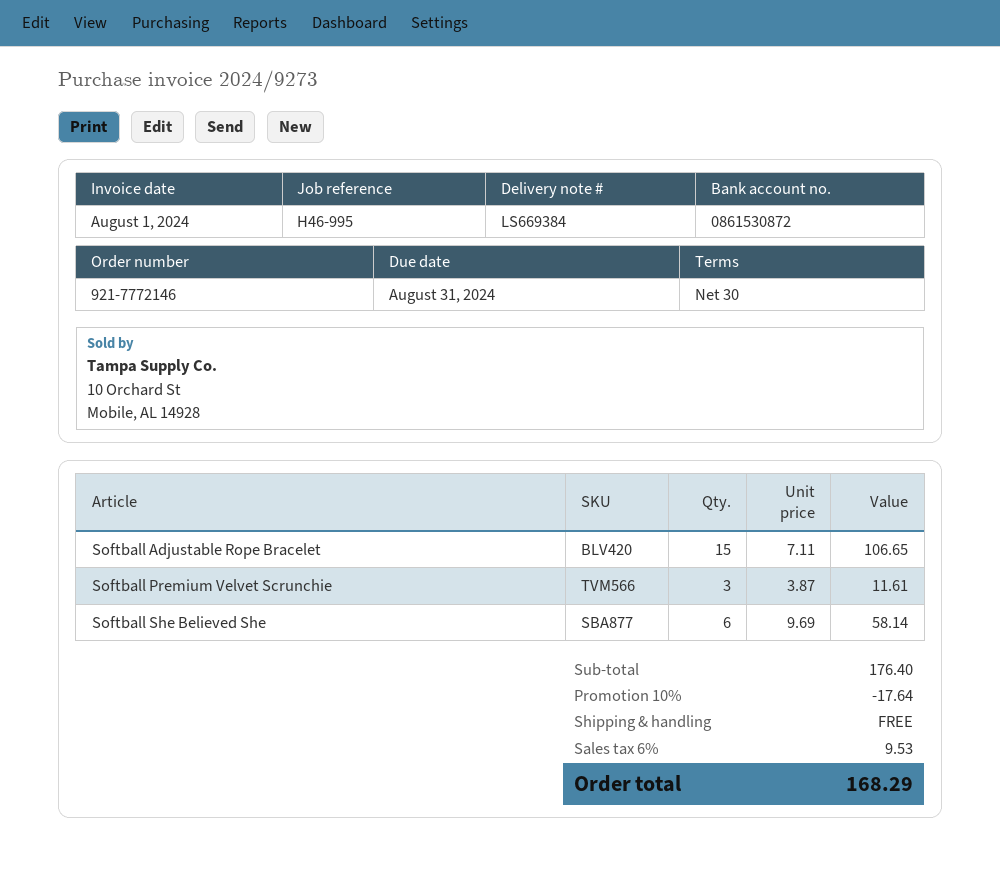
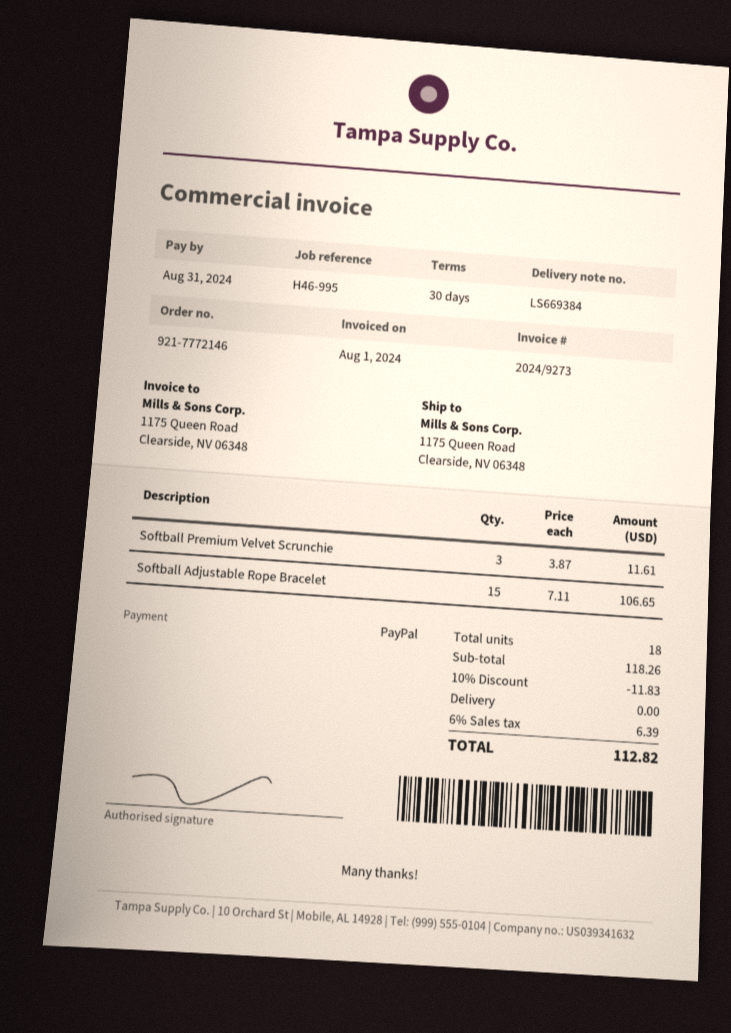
Softball She Believed She: 6 x 9.69 = 58.14 -> none
subtotal: 176.40 -> 118.26
discount: 10% = 17.64 -> 10% = 11.83
tax: 6% = 9.53 -> 6% = 6.39
total: 168.29 -> 112.82

